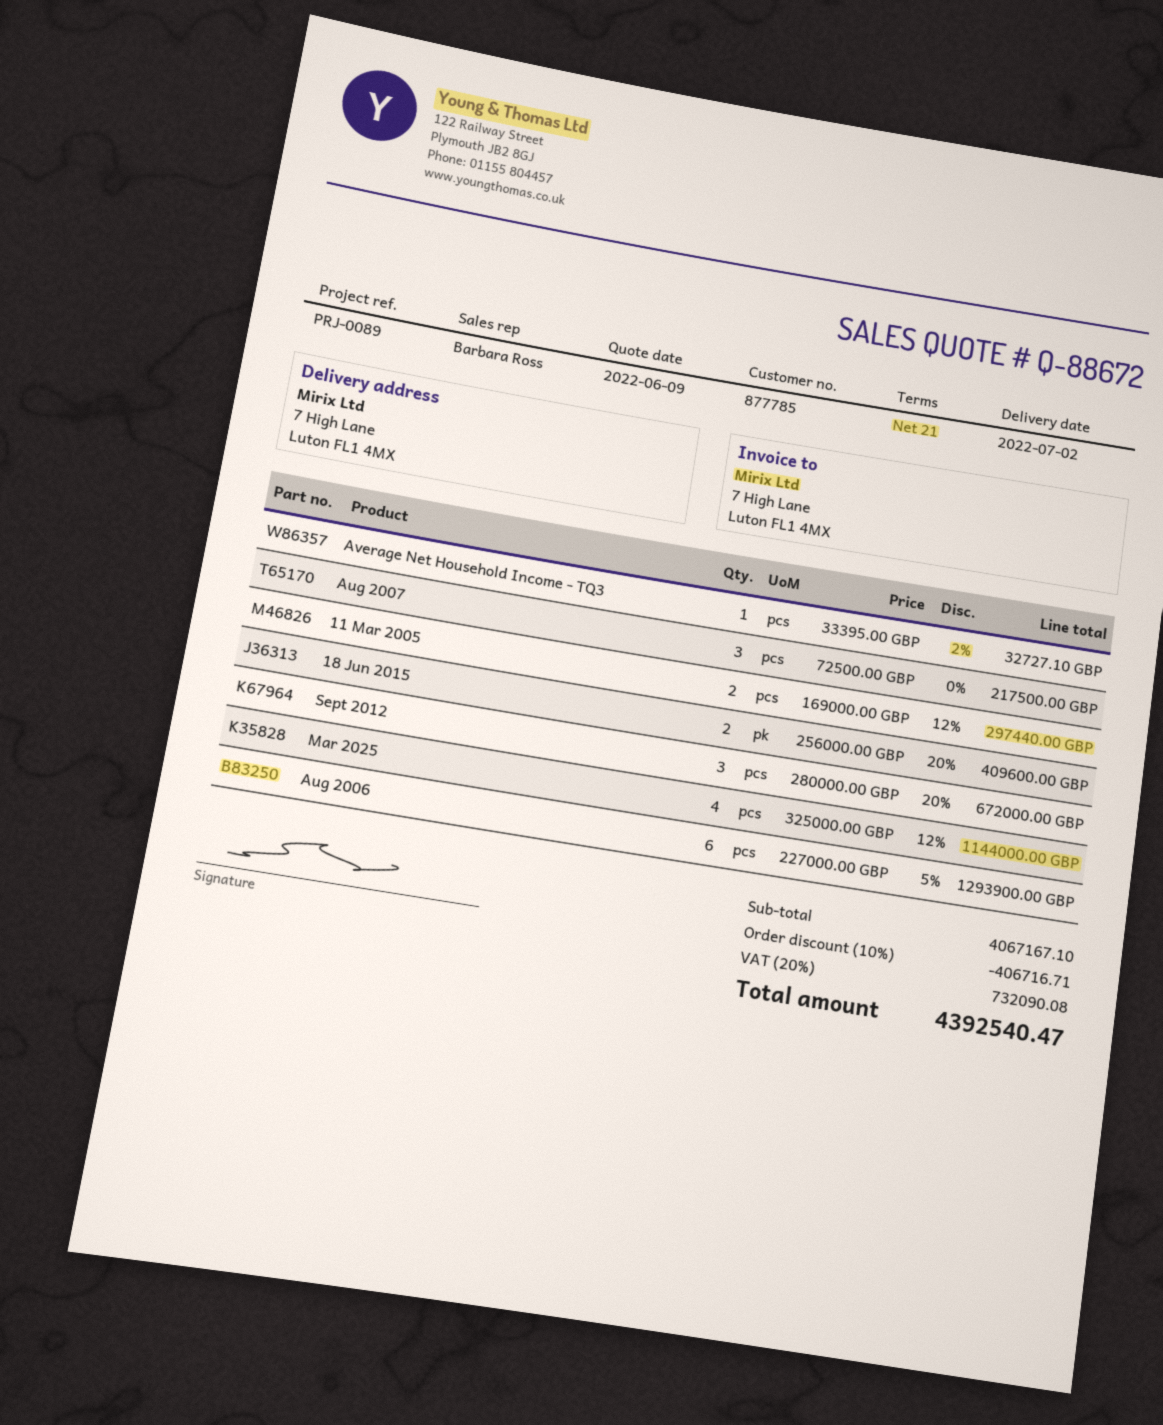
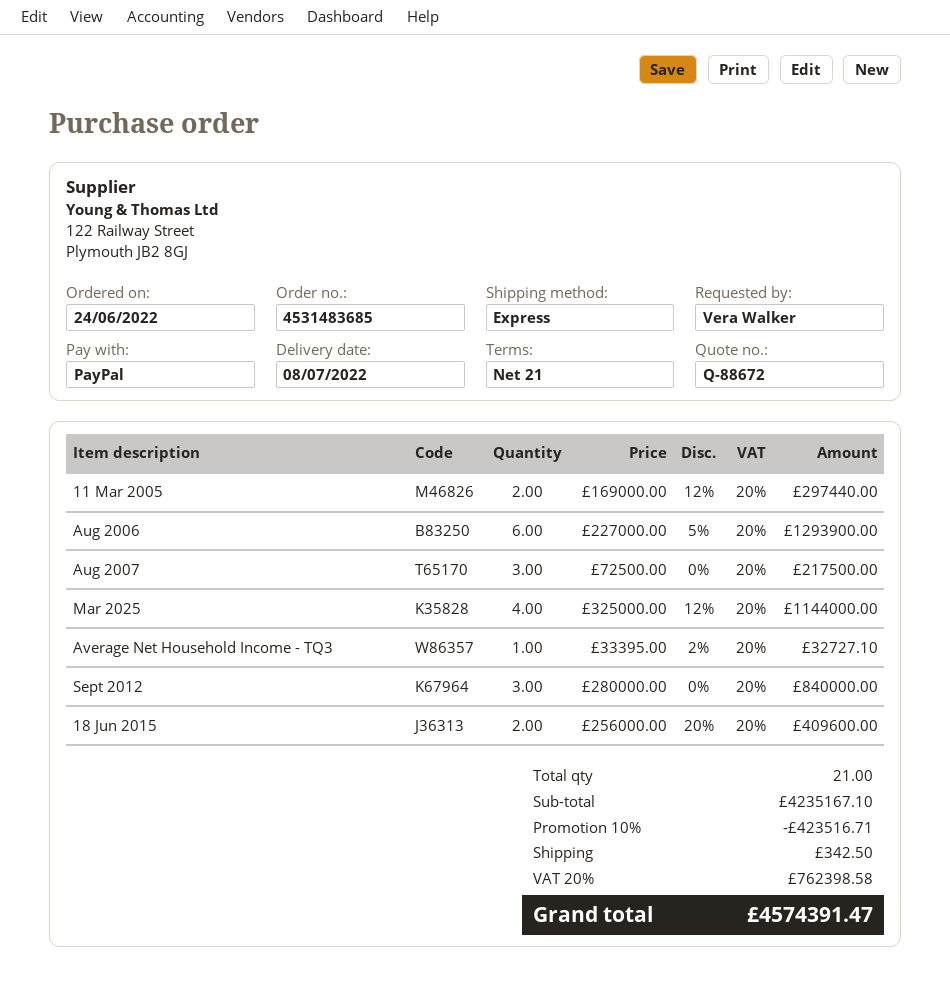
delivery date: 2022-07-02 -> 2022-07-08
Sept 2012: 3 x 280000.00 - 20% = 672000.00 -> 3 x 280000.00 = 840000.00
subtotal: 4067167.10 -> 4235167.10
discount: 10% = 406716.71 -> 10% = 423516.71
shipping: none -> 342.50
tax: 20% = 732090.08 -> 20% = 762398.58
total: 4392540.47 -> 4574391.47

